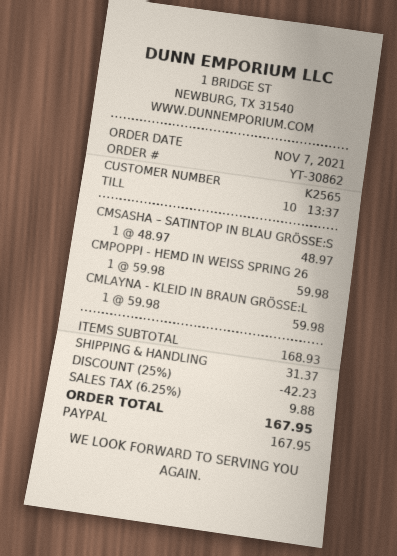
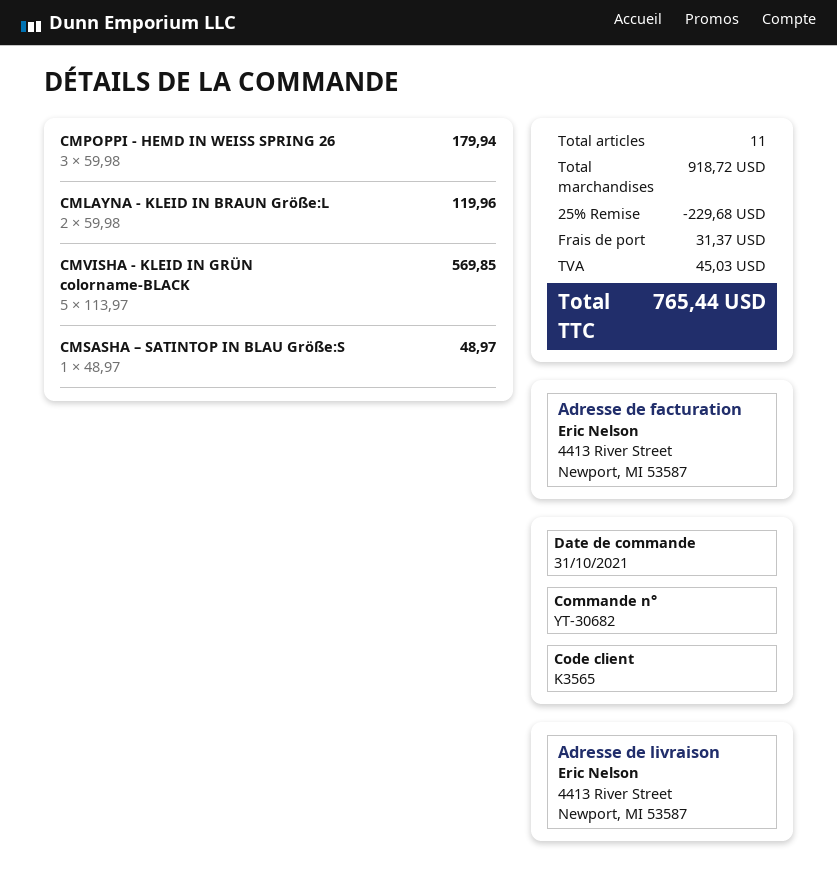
order number: YT-30862 -> YT-30682
order date: 2021-11-07 -> 2021-10-31
customer number: K2565 -> K3565
CMPOPPI - HEMD IN WEISS SPRING 26: 1 x 59.98 = 59.98 -> 3 x 59.98 = 179.94
CMLAYNA - KLEID IN BRAUN GRÖSSE:L: 1 x 59.98 = 59.98 -> 2 x 59.98 = 119.96
CMVISHA - KLEID IN GRÜN colorname-BLACK: none -> 5 x 113.97 = 569.85
subtotal: 168.93 -> 918.72
discount: 25% = 42.23 -> 25% = 229.68
tax: 9.88 -> 45.03
total: 167.95 -> 765.44

